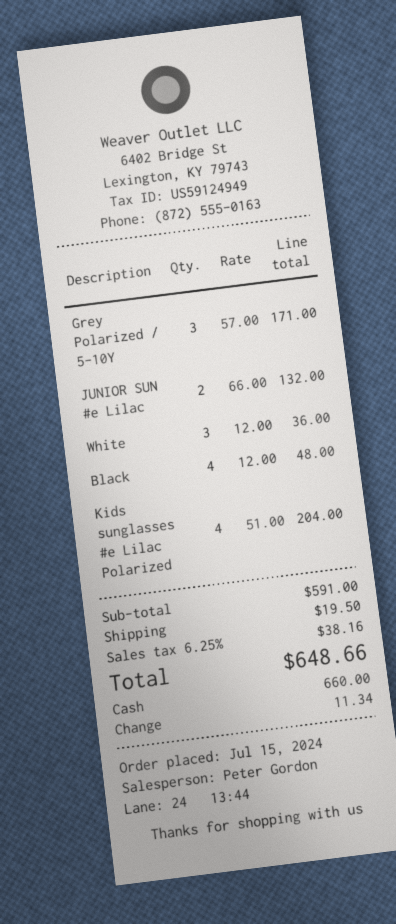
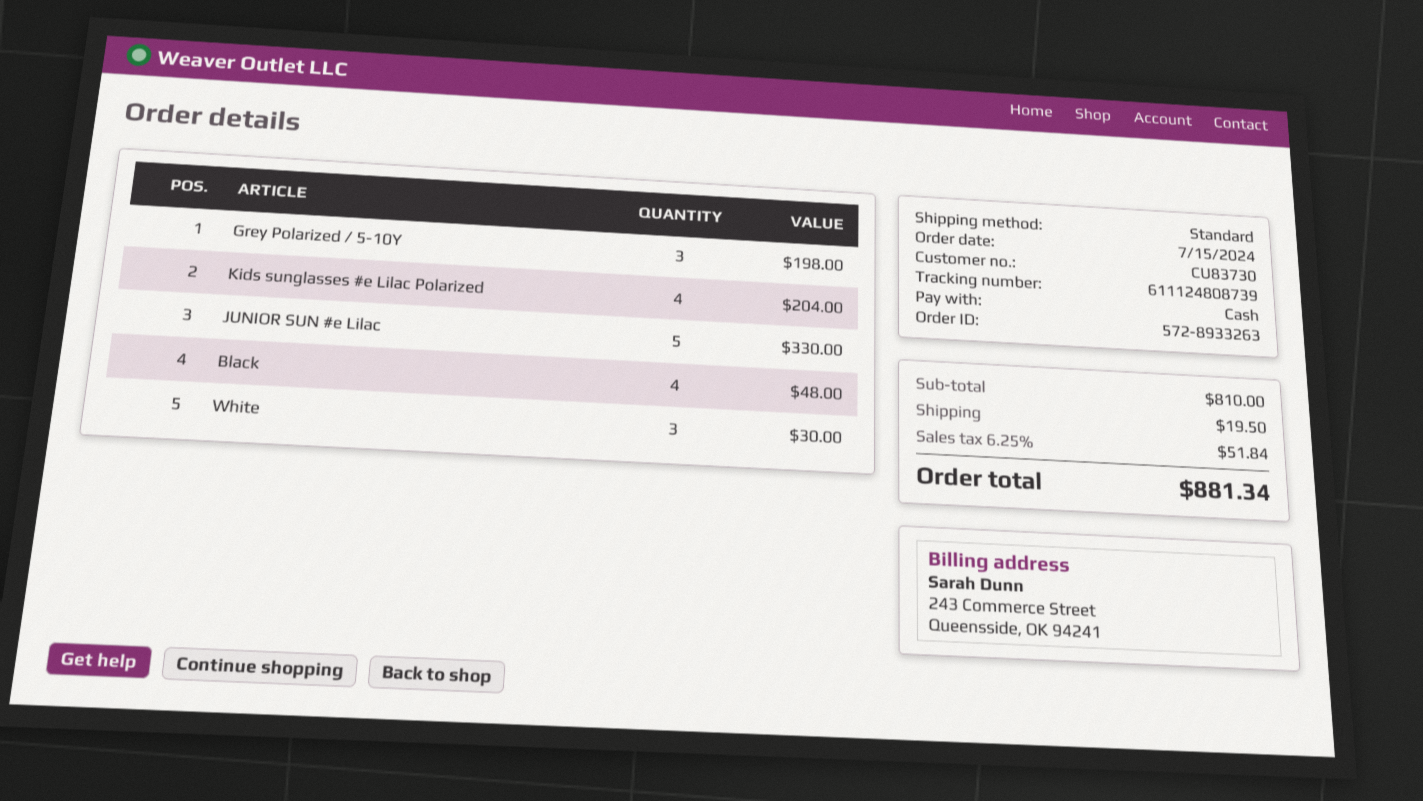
Grey Polarized / 5-10Y: 3 for 171.00 -> 3 for 198.00
JUNIOR SUN #e Lilac: 2 for 132.00 -> 5 for 330.00
White: 3 for 36.00 -> 3 for 30.00
subtotal: 591.00 -> 810.00
tax: 6.25% = 38.16 -> 6.25% = 51.84
total: 648.66 -> 881.34

